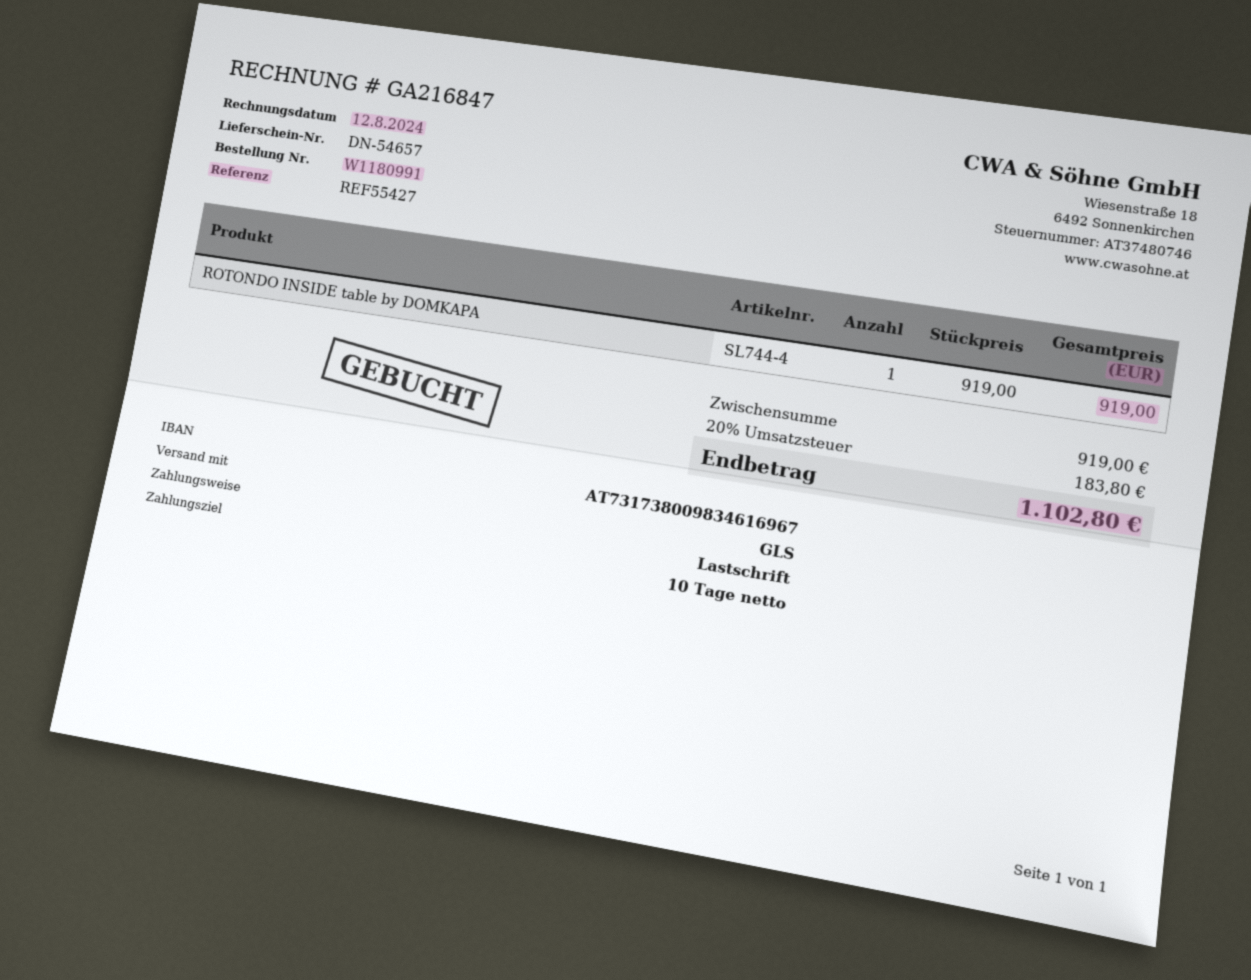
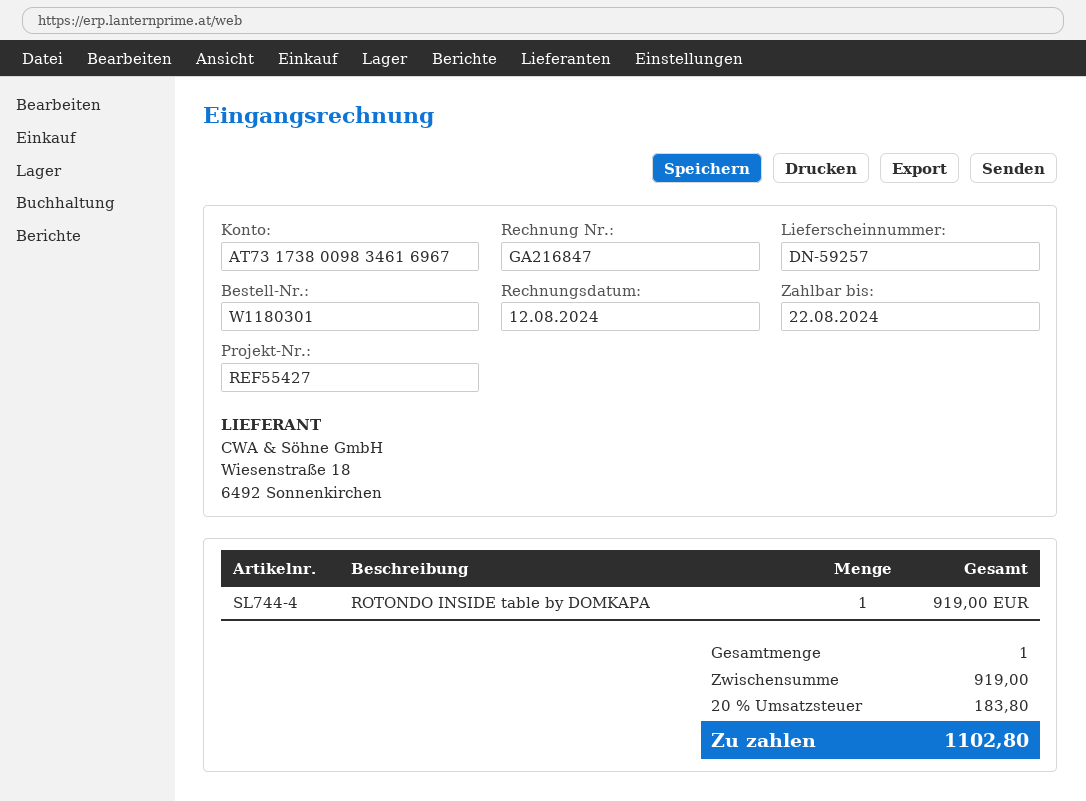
order number: W1180991 -> W1180301
delivery note number: DN-54657 -> DN-59257

